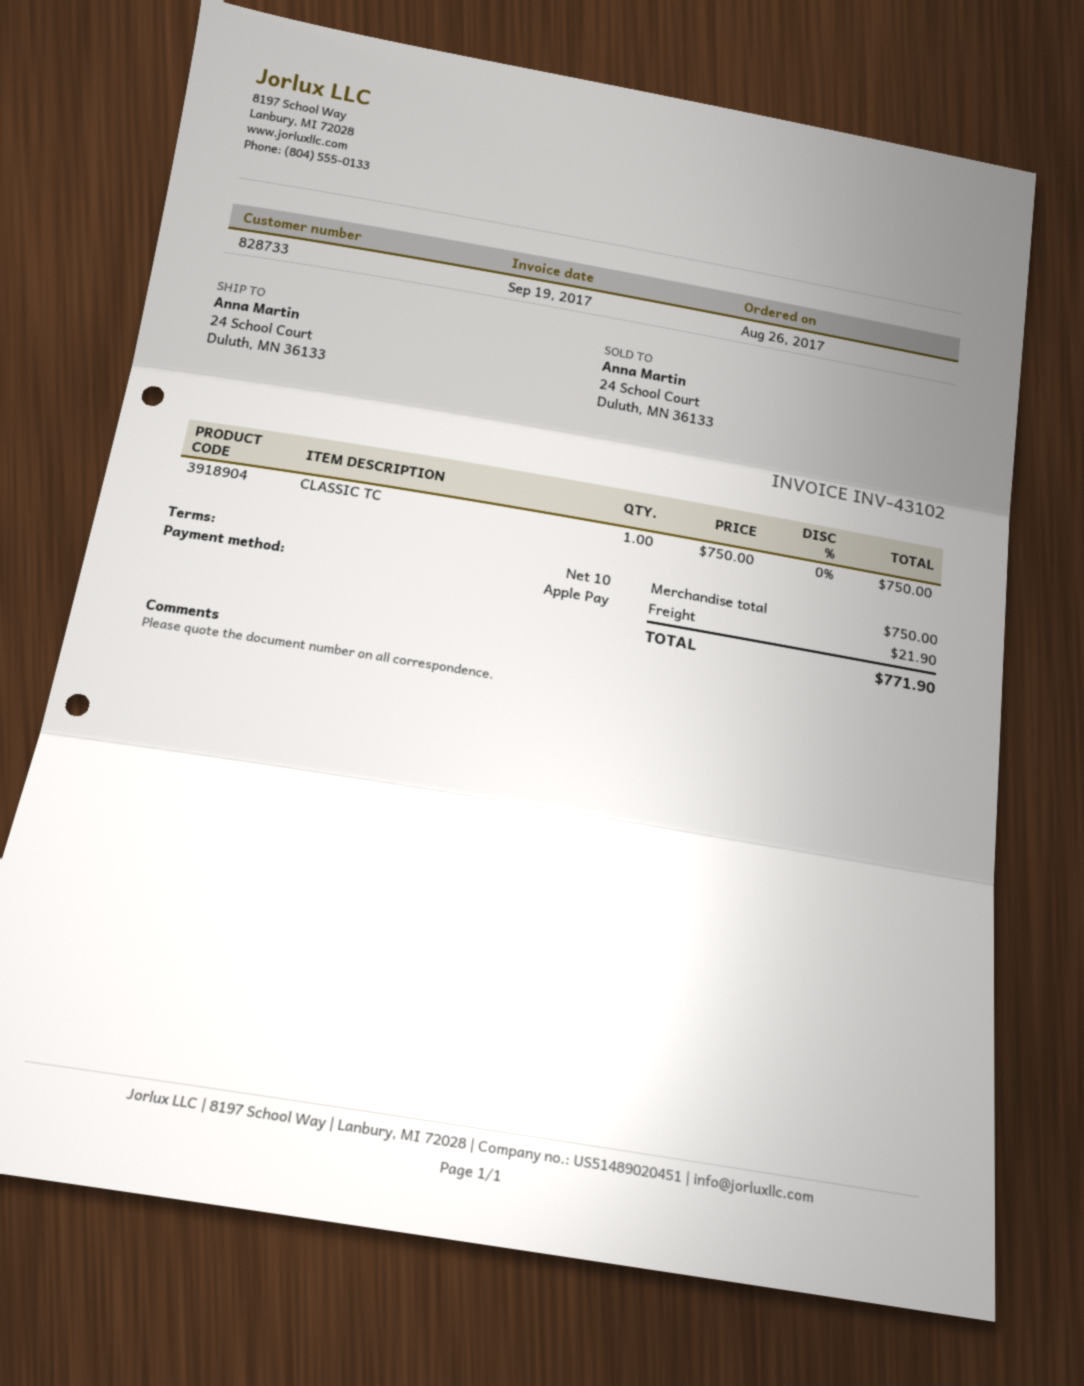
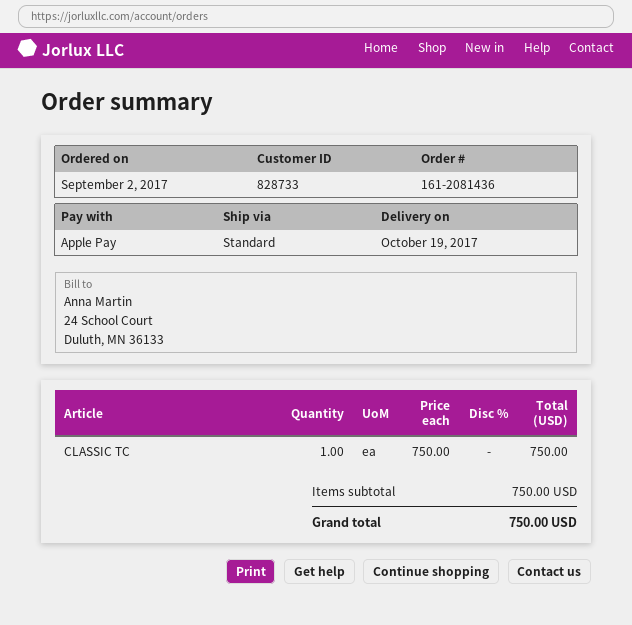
order date: 2017-08-26 -> 2017-09-02
shipping: 21.90 -> none
total: 771.90 -> 750.00

